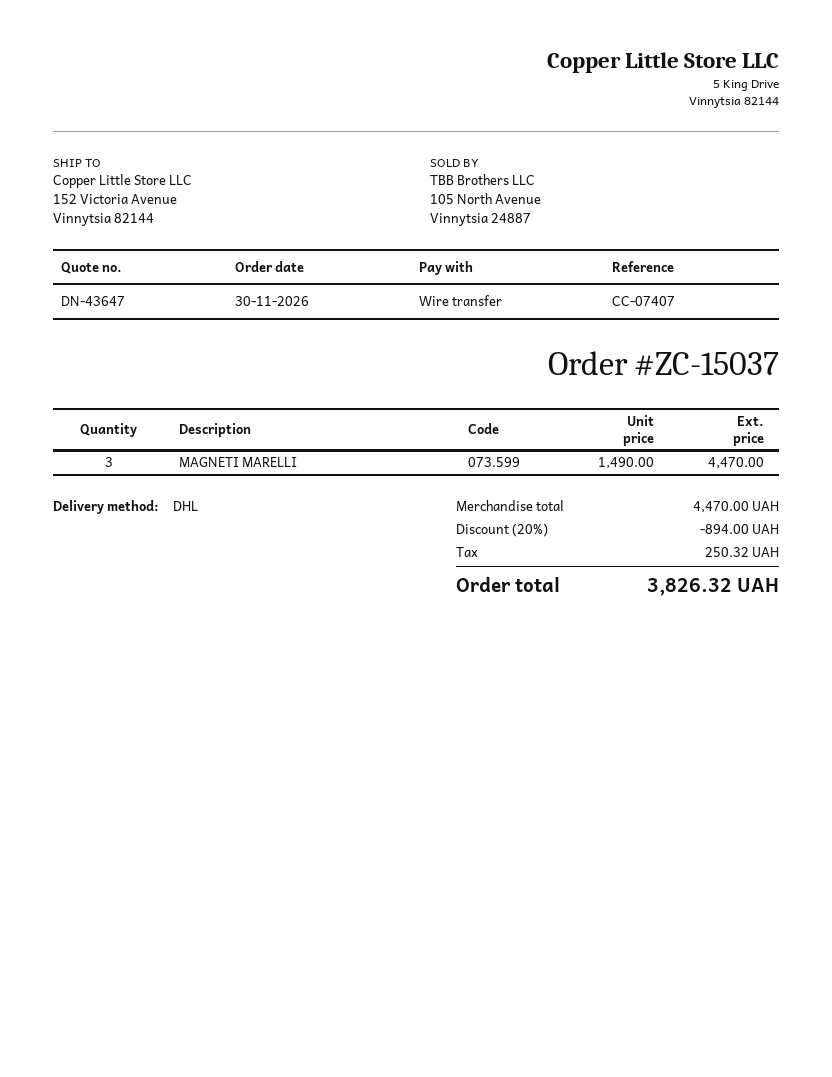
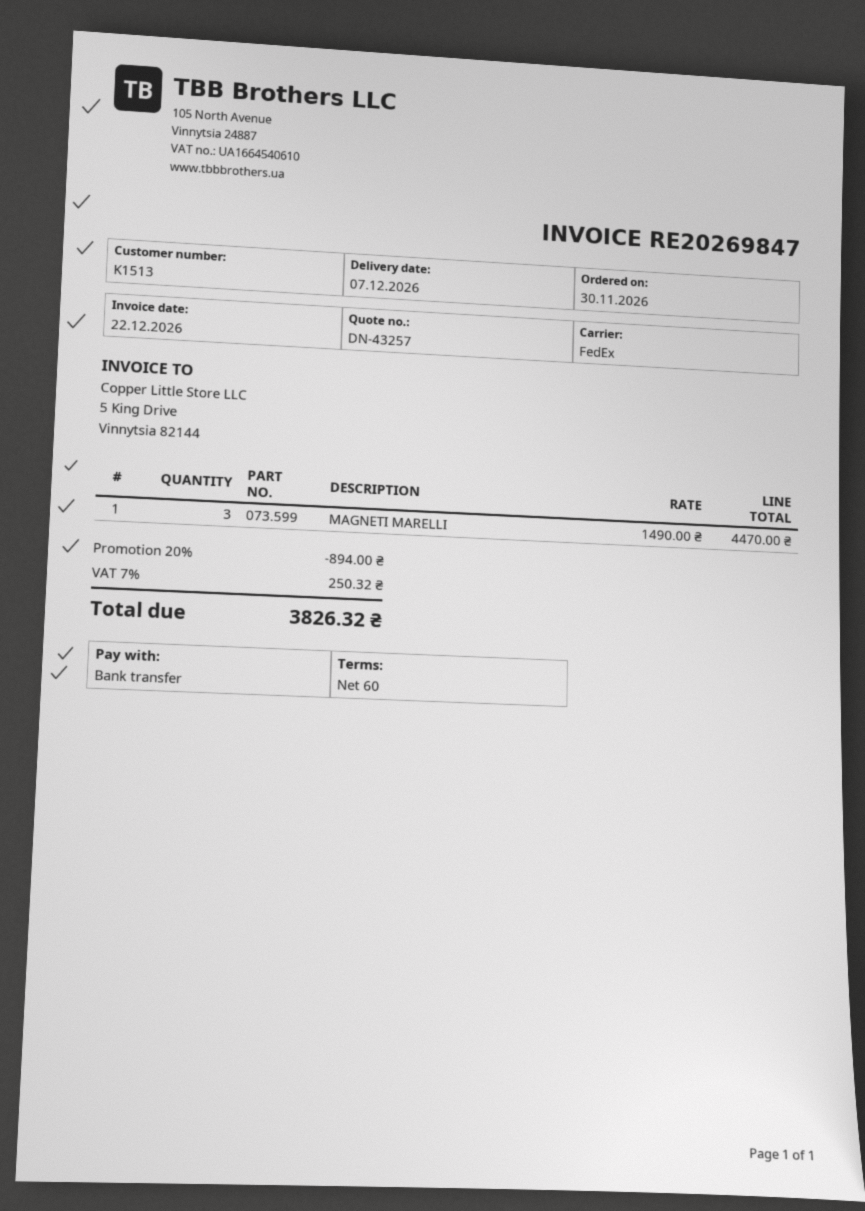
quote number: DN-43647 -> DN-43257
shipping method: DHL -> FedEx

